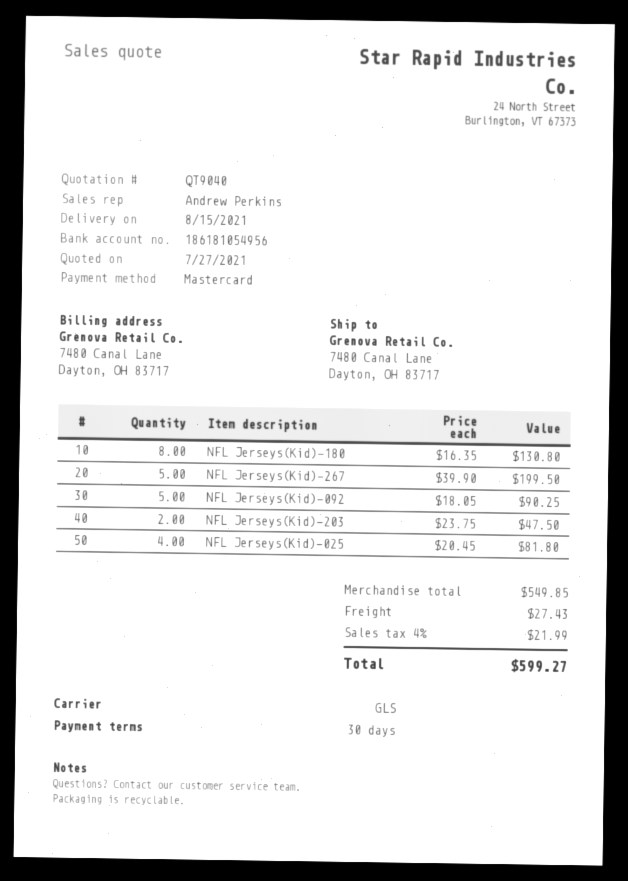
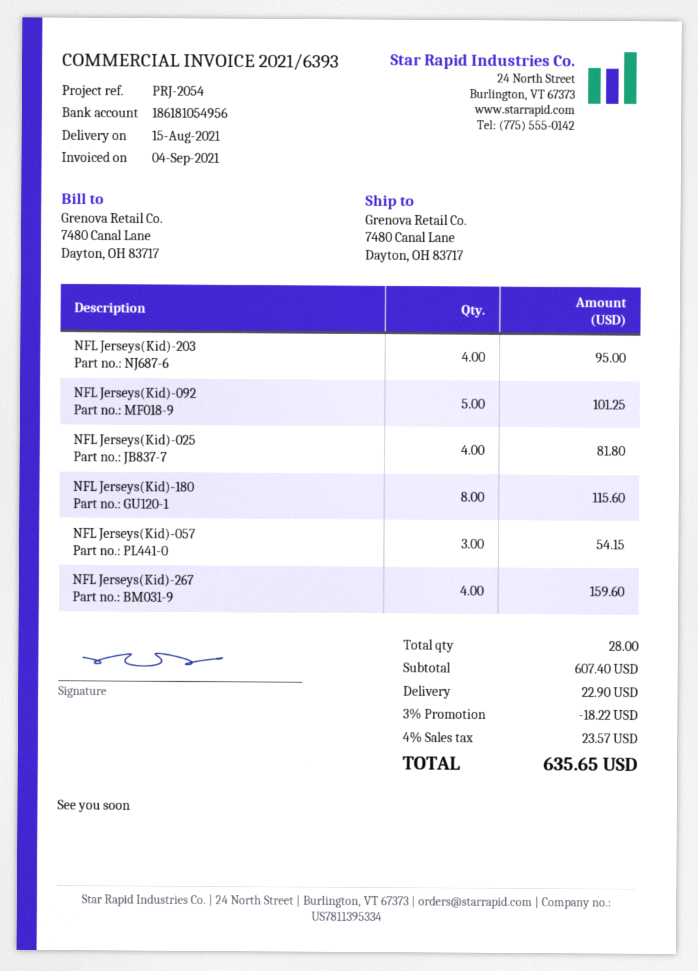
NFL Jerseys(Kid)-180: 8 for 130.80 -> 8 for 115.60
NFL Jerseys(Kid)-267: 5 for 199.50 -> 4 for 159.60
NFL Jerseys(Kid)-092: 5 for 90.25 -> 5 for 101.25
NFL Jerseys(Kid)-203: 2 for 47.50 -> 4 for 95.00
NFL Jerseys(Kid)-057: none -> 3 for 54.15
subtotal: 549.85 -> 607.40
discount: none -> 3% = 18.22
shipping: 27.43 -> 22.90
tax: 4% = 21.99 -> 4% = 23.57
total: 599.27 -> 635.65

